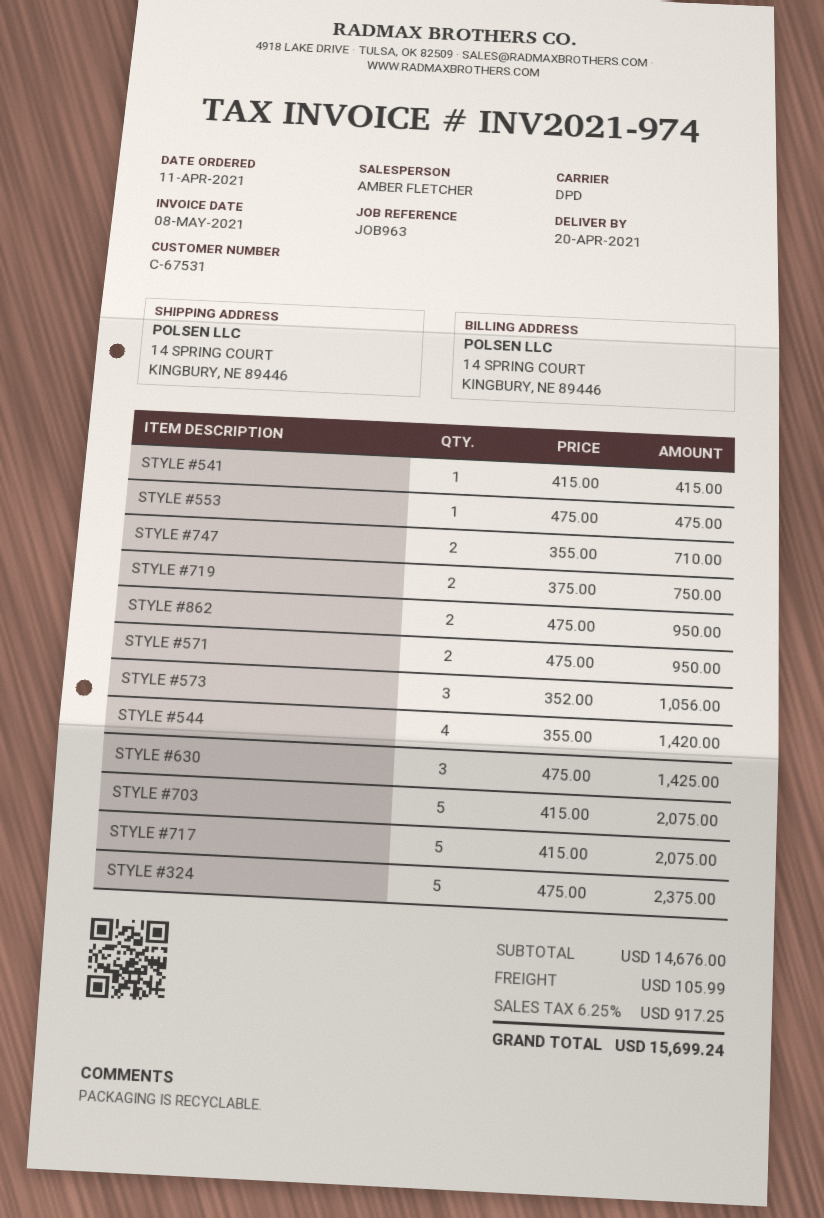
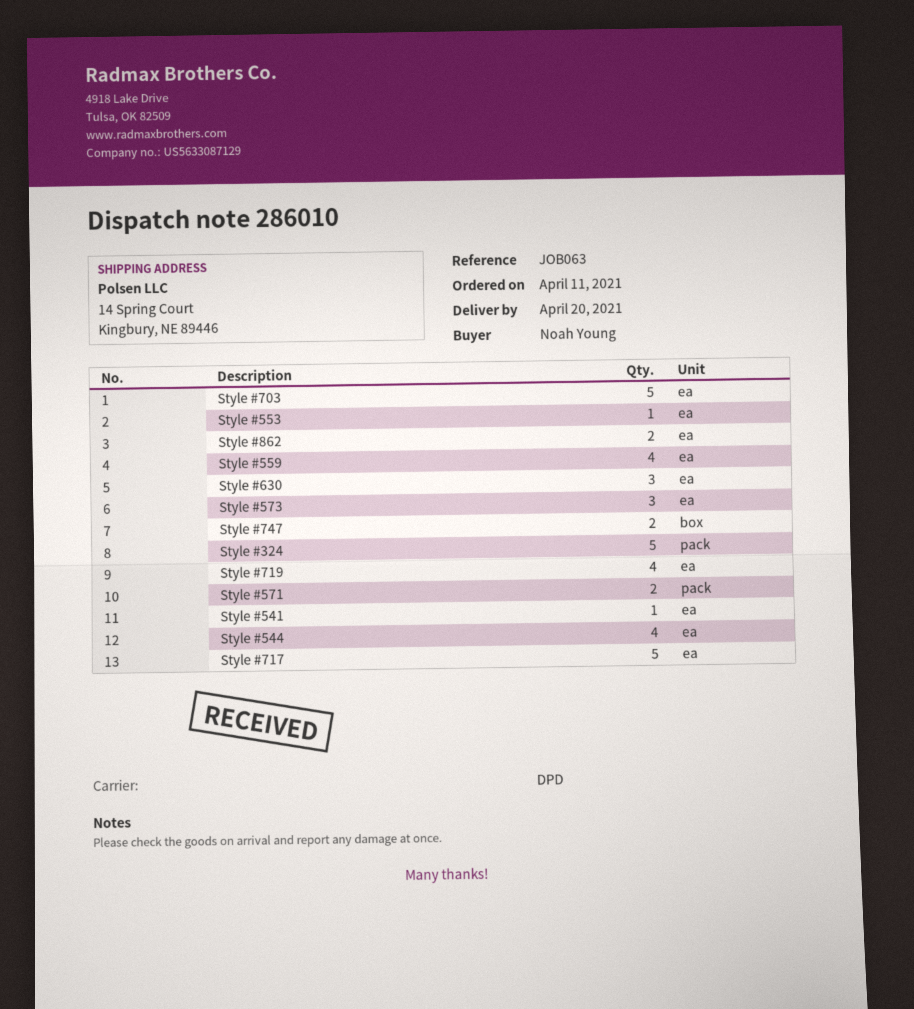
reference: JOB963 -> JOB063
STYLE #719: 2 -> 4
Style #559: none -> 4

